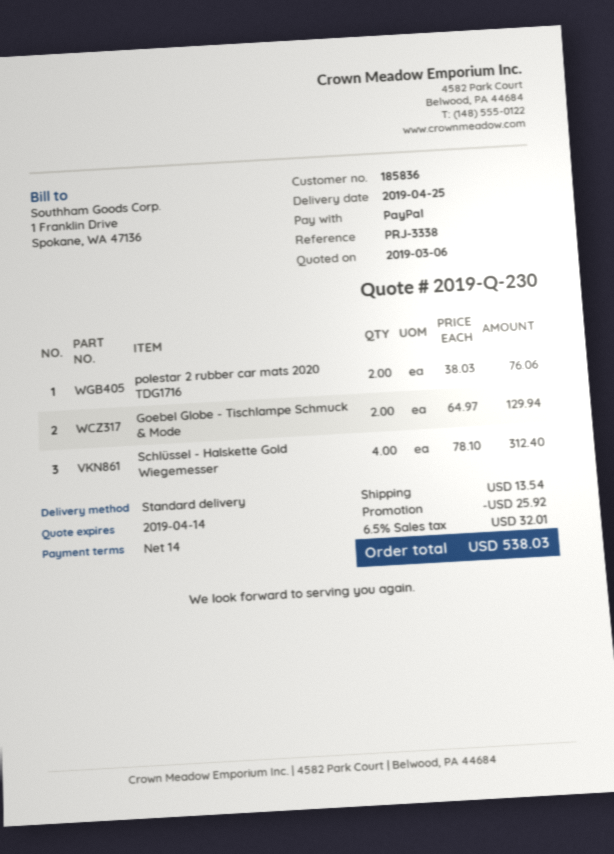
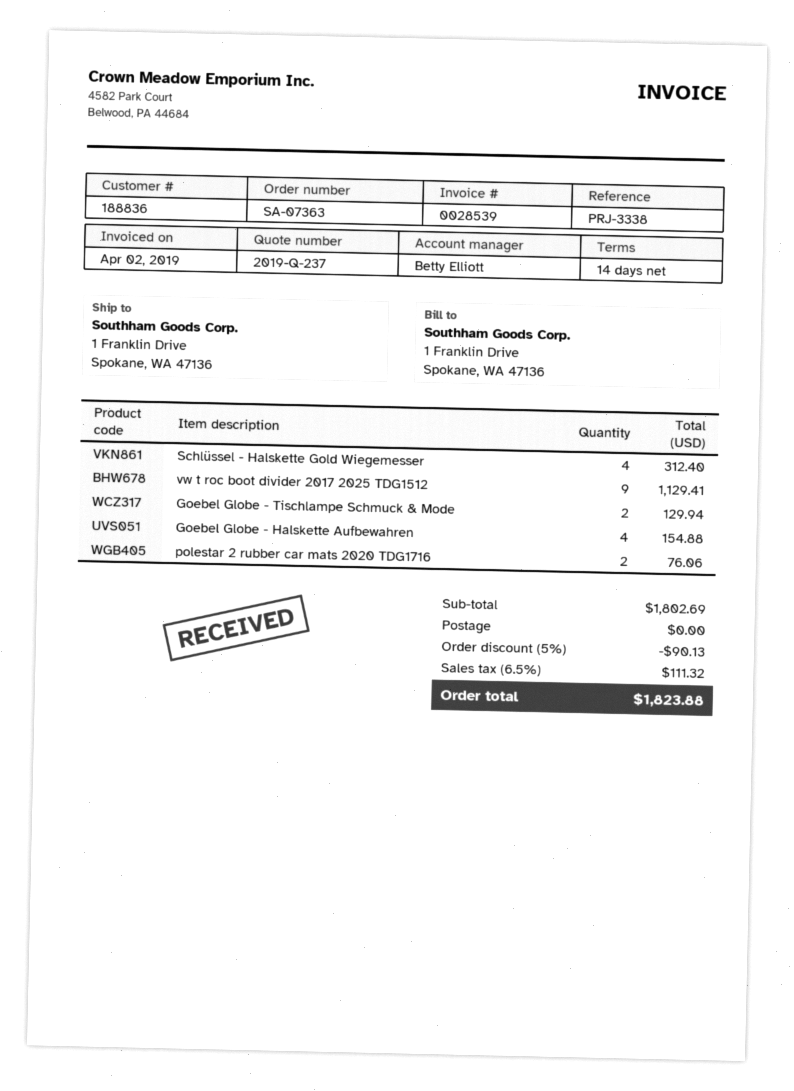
quote number: 2019-Q-230 -> 2019-Q-237
customer number: 185836 -> 188836
vw t roc boot divider 2017 2025 TDG1512: none -> 9 for 1129.41
Goebel Globe - Halskette Aufbewahren: none -> 4 for 154.88
discount: 25.92 -> 90.13
shipping: 13.54 -> 0.00
tax: 6.5% = 32.01 -> 6.5% = 111.32
total: 538.03 -> 1823.88

